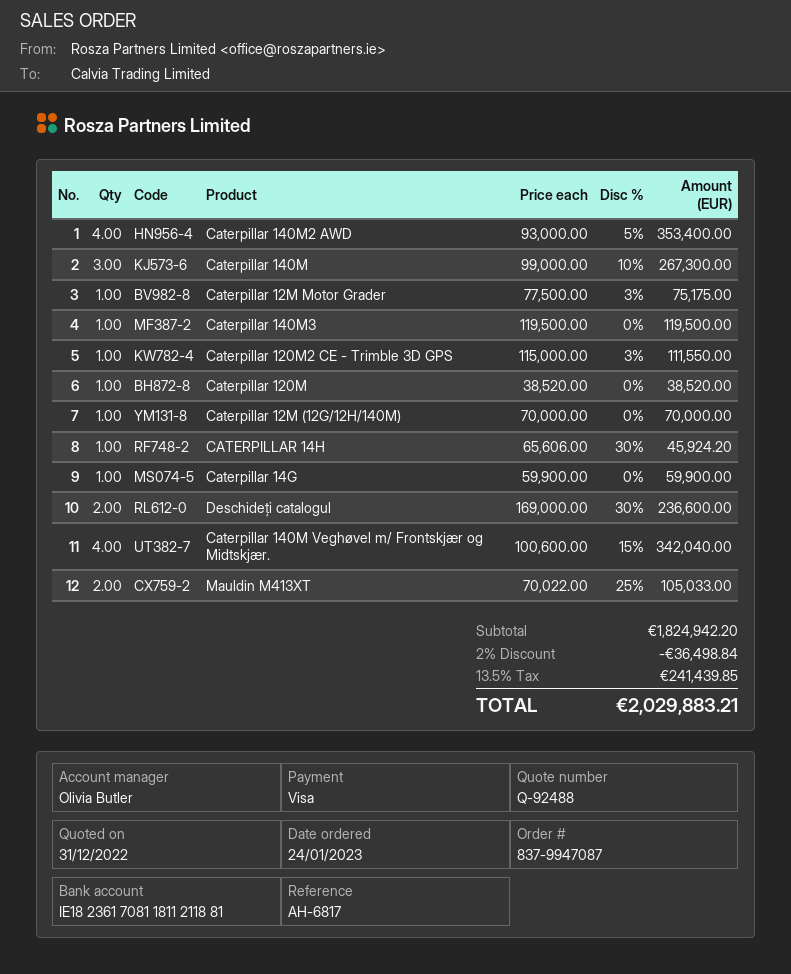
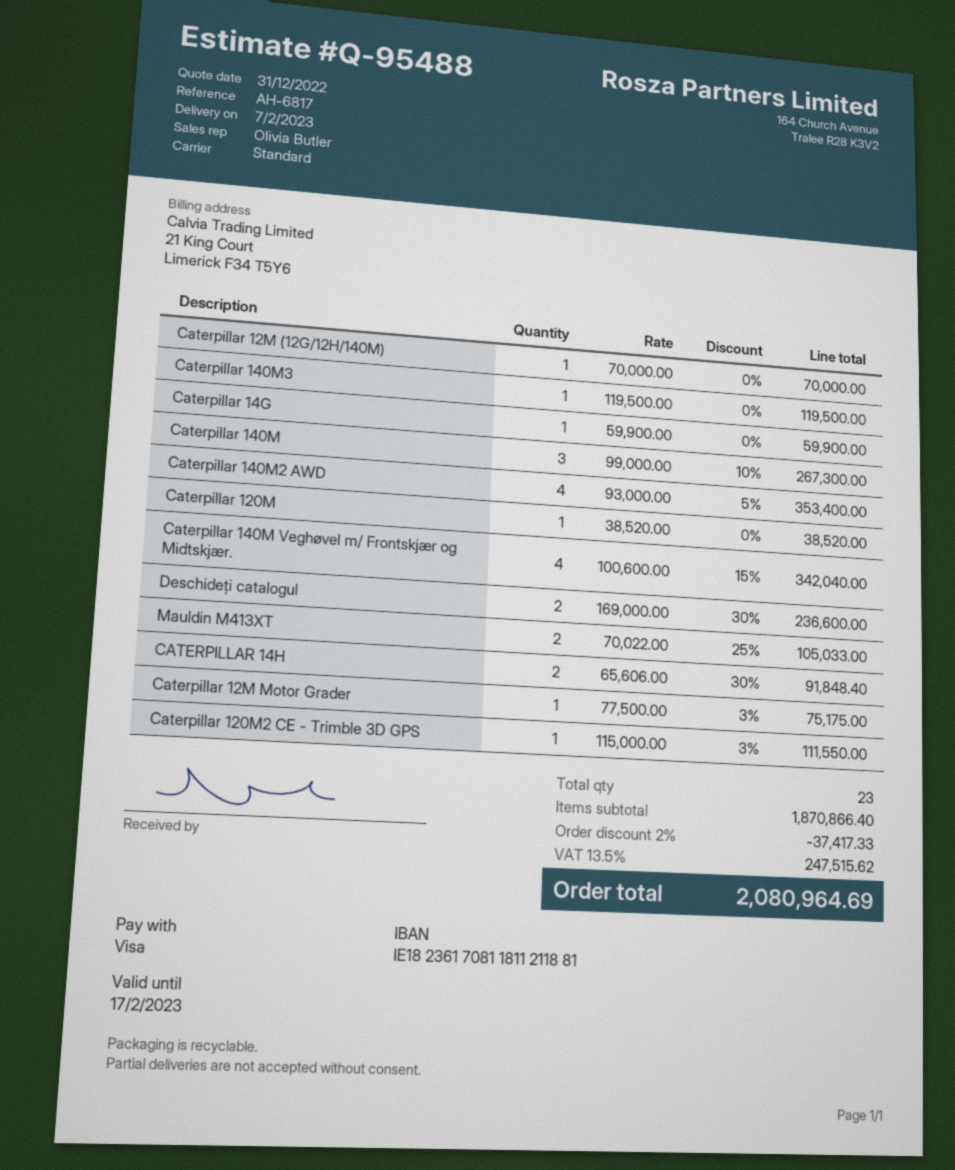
quote number: Q-92488 -> Q-95488
CATERPILLAR 14H: 1 x 65606.00 - 30% = 45924.20 -> 2 x 65606.00 - 30% = 91848.40
subtotal: 1824942.20 -> 1870866.40
discount: 2% = 36498.84 -> 2% = 37417.33
tax: 13.5% = 241439.85 -> 13.5% = 247515.62
total: 2029883.21 -> 2080964.69

